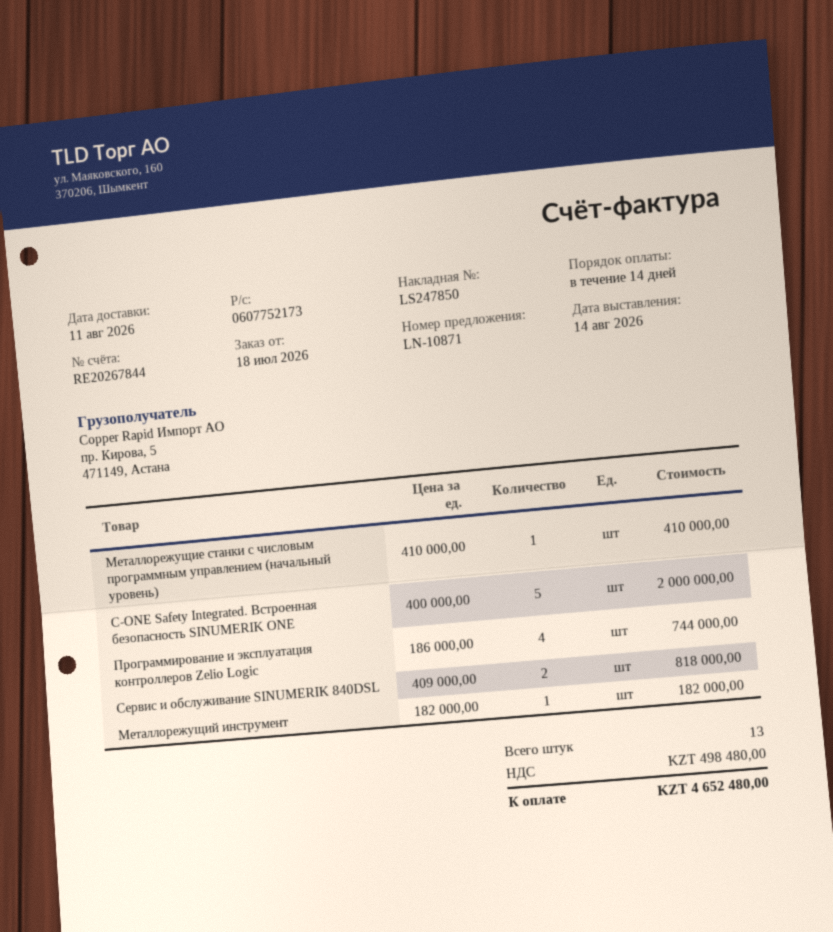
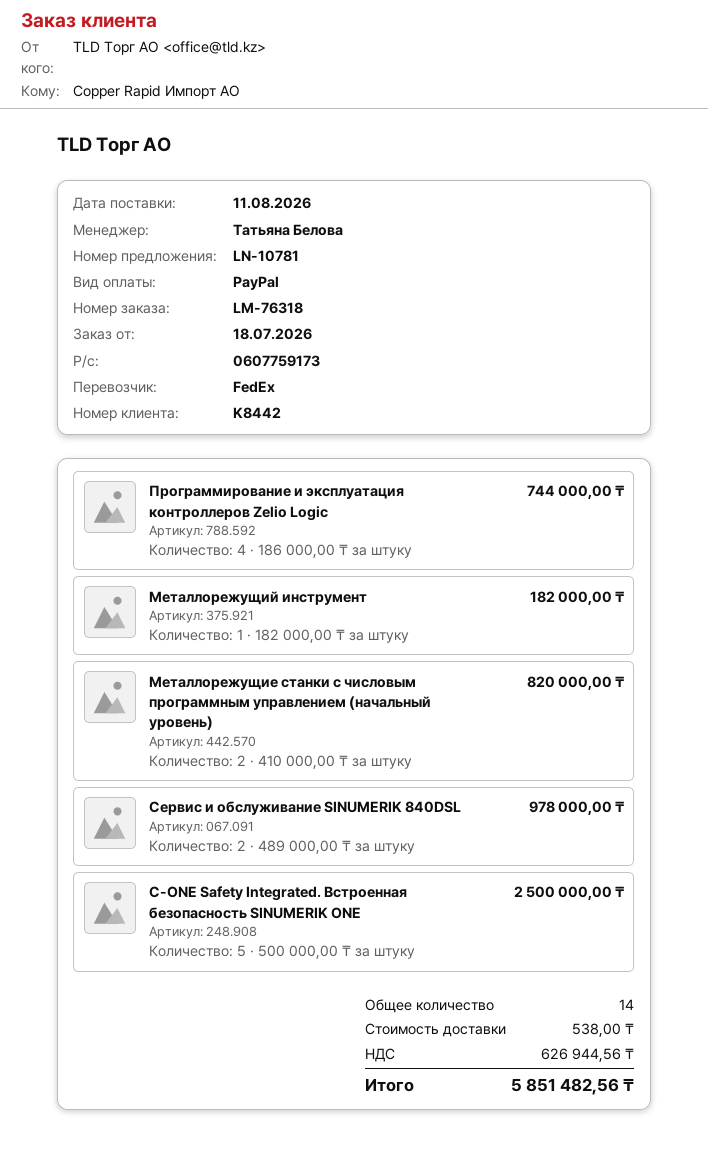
quote number: LN-10871 -> LN-10781
bank account: 0607752173 -> 0607759173
Металлорежущие станки с числовым программным управлением (начальный уровень): 1 x 410000.00 = 410000.00 -> 2 x 410000.00 = 820000.00
C-ONE Safety Integrated. Встроенная безопасность SINUMERIK ONE: 5 x 400000.00 = 2000000.00 -> 5 x 500000.00 = 2500000.00
Сервис и обслуживание SINUMERIK 840DSL: 2 x 409000.00 = 818000.00 -> 2 x 489000.00 = 978000.00
total quantity: 13 -> 14
shipping: none -> 538.00
tax: 498480.00 -> 626944.56
total: 4652480.00 -> 5851482.56

